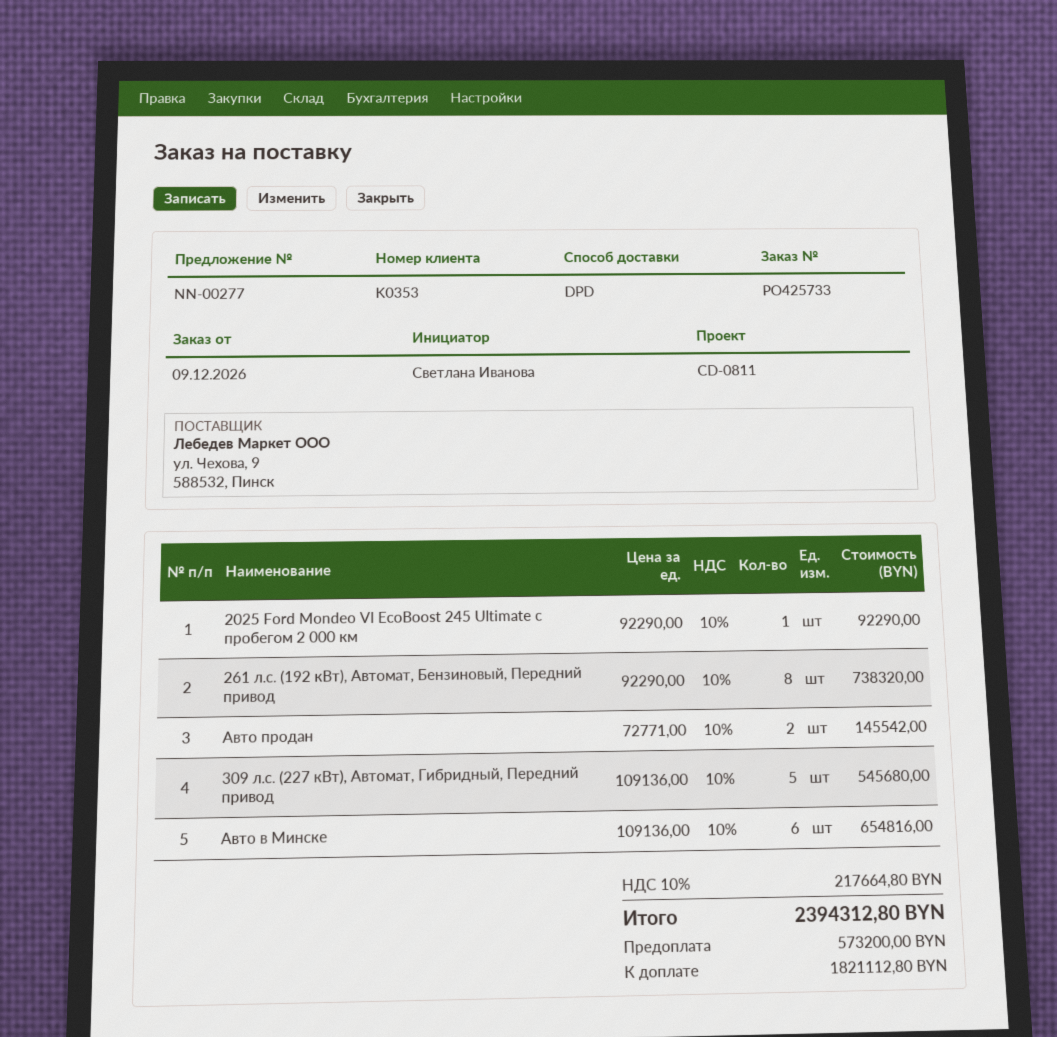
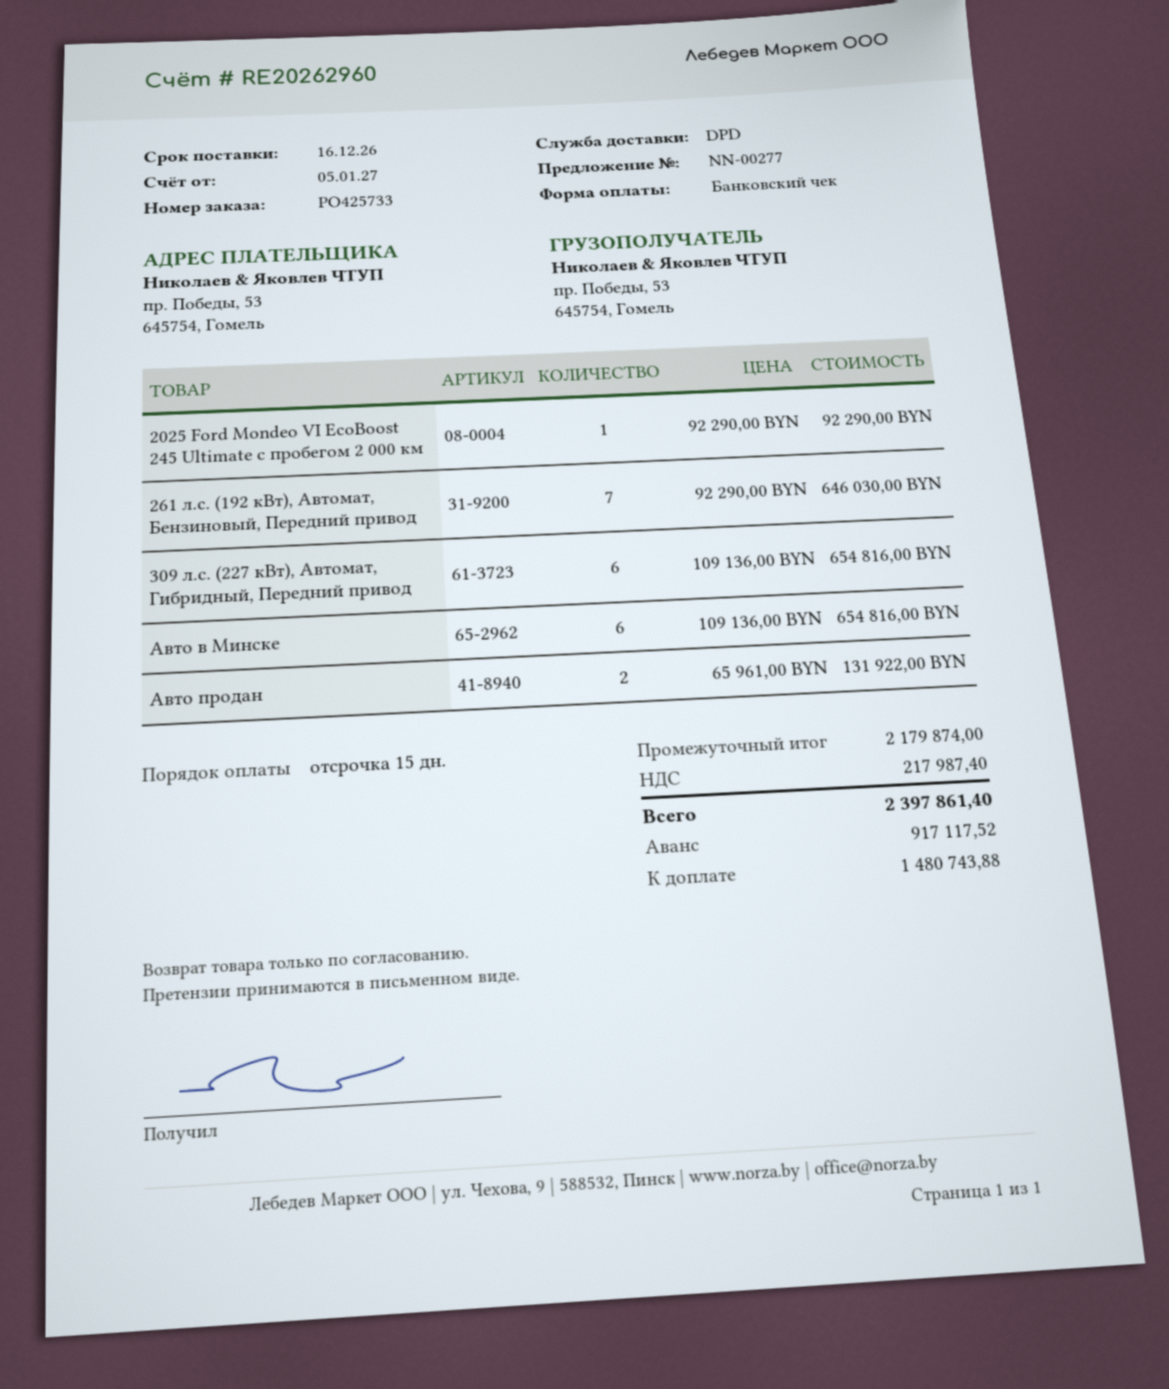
261 л.с. (192 кВт), Автомат, Бензиновый, Передний привод: 8 x 92290.00 = 738320.00 -> 7 x 92290.00 = 646030.00
Авто продан: 2 x 72771.00 = 145542.00 -> 2 x 65961.00 = 131922.00
309 л.с. (227 кВт), Автомат, Гибридный, Передний привод: 5 x 109136.00 = 545680.00 -> 6 x 109136.00 = 654816.00
tax: 217664.80 -> 217987.40
total: 2394312.80 -> 2397861.40
deposit: 573200.00 -> 917117.52
balance: 1821112.80 -> 1480743.88

